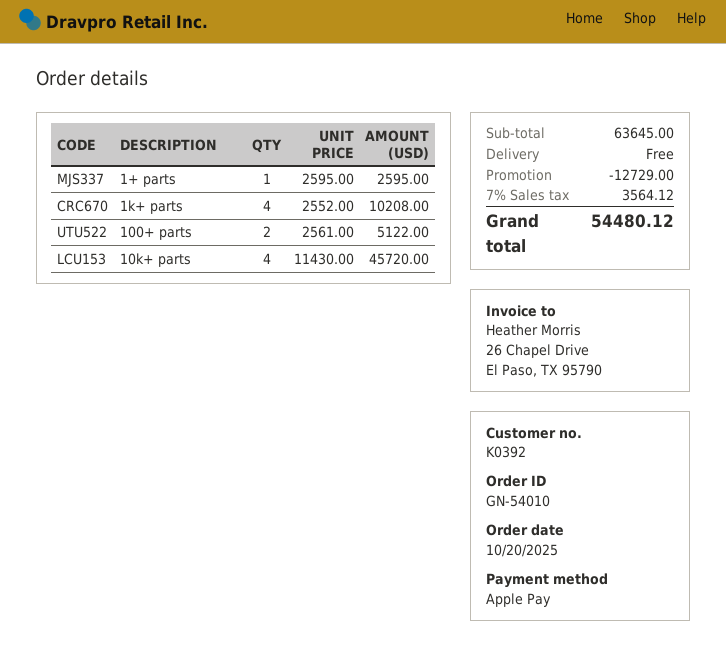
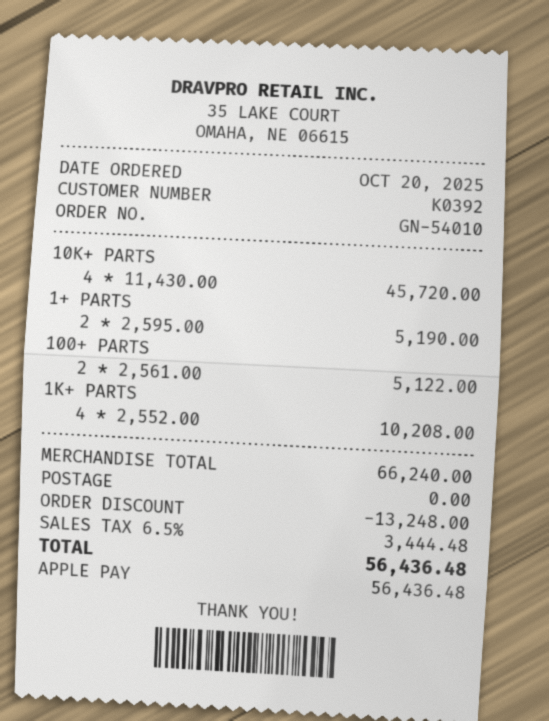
1+ parts: 1 x 2595.00 = 2595.00 -> 2 x 2595.00 = 5190.00
subtotal: 63645.00 -> 66240.00
discount: 12729.00 -> 13248.00
tax: 7% = 3564.12 -> 6.5% = 3444.48
total: 54480.12 -> 56436.48

